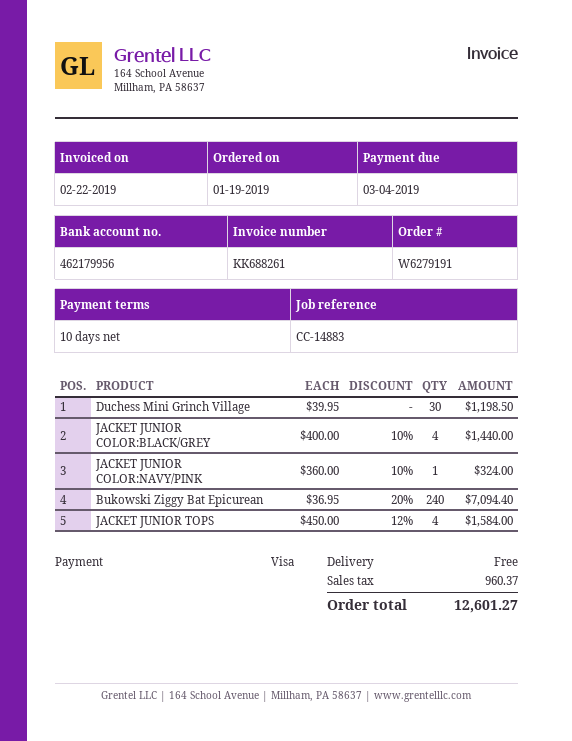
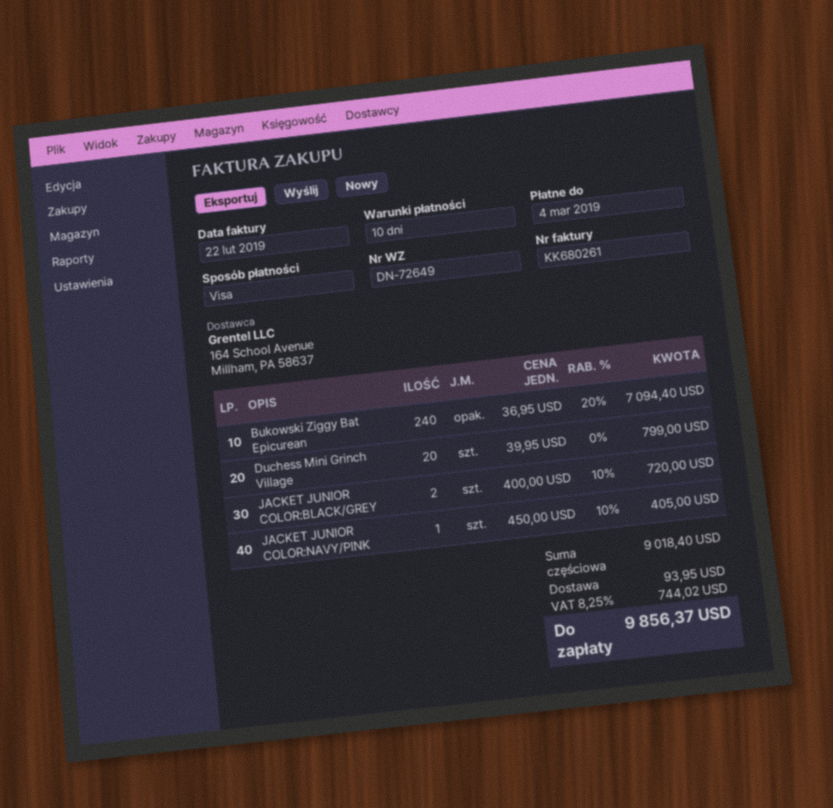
invoice number: KK688261 -> KK680261
Duchess Mini Grinch Village: 30 x 39.95 = 1198.50 -> 20 x 39.95 = 799.00
JACKET JUNIOR COLOR:BLACK/GREY: 4 x 400.00 - 10% = 1440.00 -> 2 x 400.00 - 10% = 720.00
JACKET JUNIOR COLOR:NAVY/PINK: 1 x 360.00 - 10% = 324.00 -> 1 x 450.00 - 10% = 405.00
JACKET JUNIOR TOPS: 4 x 450.00 - 12% = 1584.00 -> none
shipping: 0.00 -> 93.95
tax: 960.37 -> 744.02
total: 12601.27 -> 9856.37

